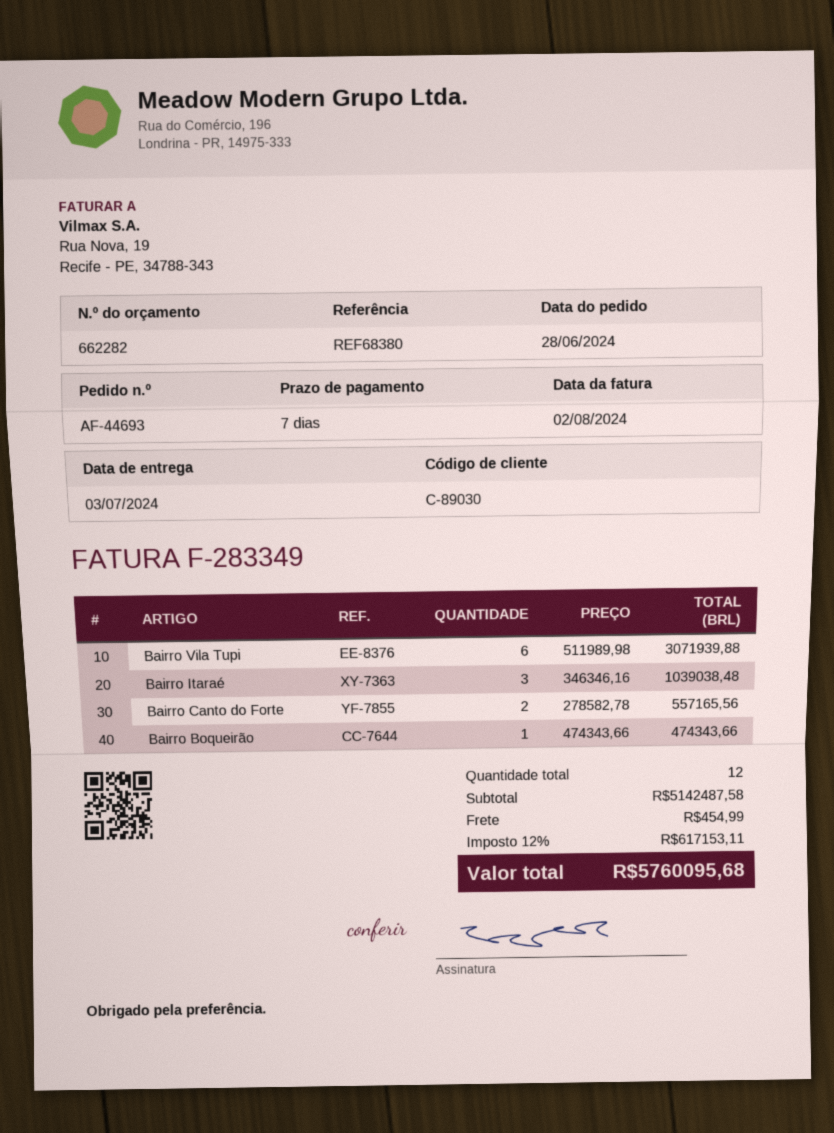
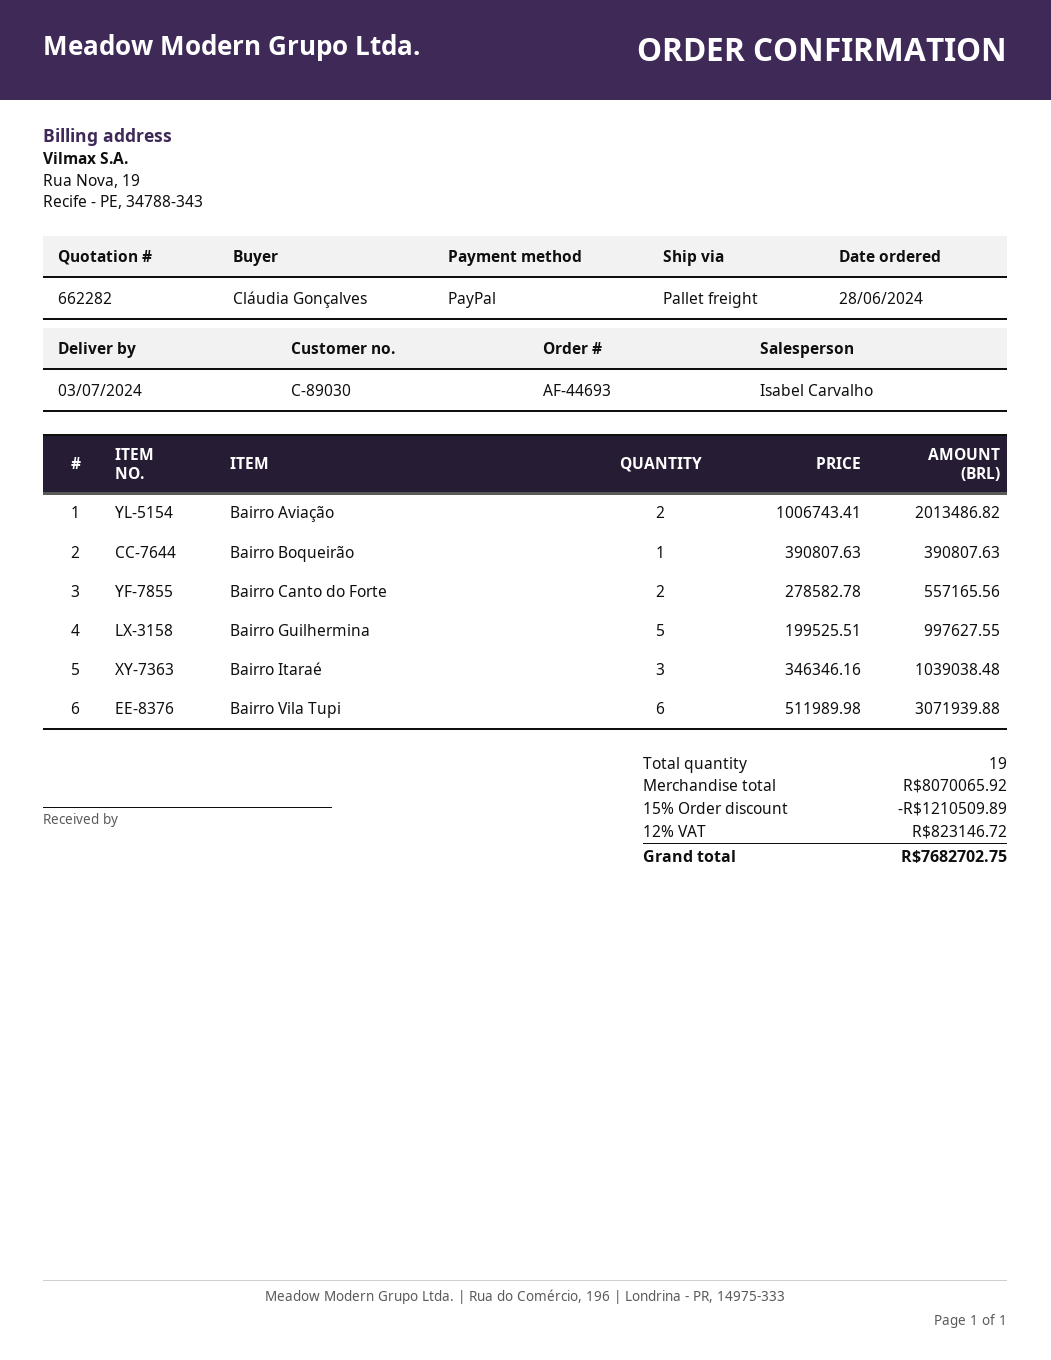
Bairro Boqueirão: 1 x 474343.66 = 474343.66 -> 1 x 390807.63 = 390807.63
Bairro Aviação: none -> 2 x 1006743.41 = 2013486.82
Bairro Guilhermina: none -> 5 x 199525.51 = 997627.55
total quantity: 12 -> 19
subtotal: 5142487.58 -> 8070065.92
discount: none -> 15% = 1210509.89
shipping: 454.99 -> none
tax: 12% = 617153.11 -> 12% = 823146.72
total: 5760095.68 -> 7682702.75

